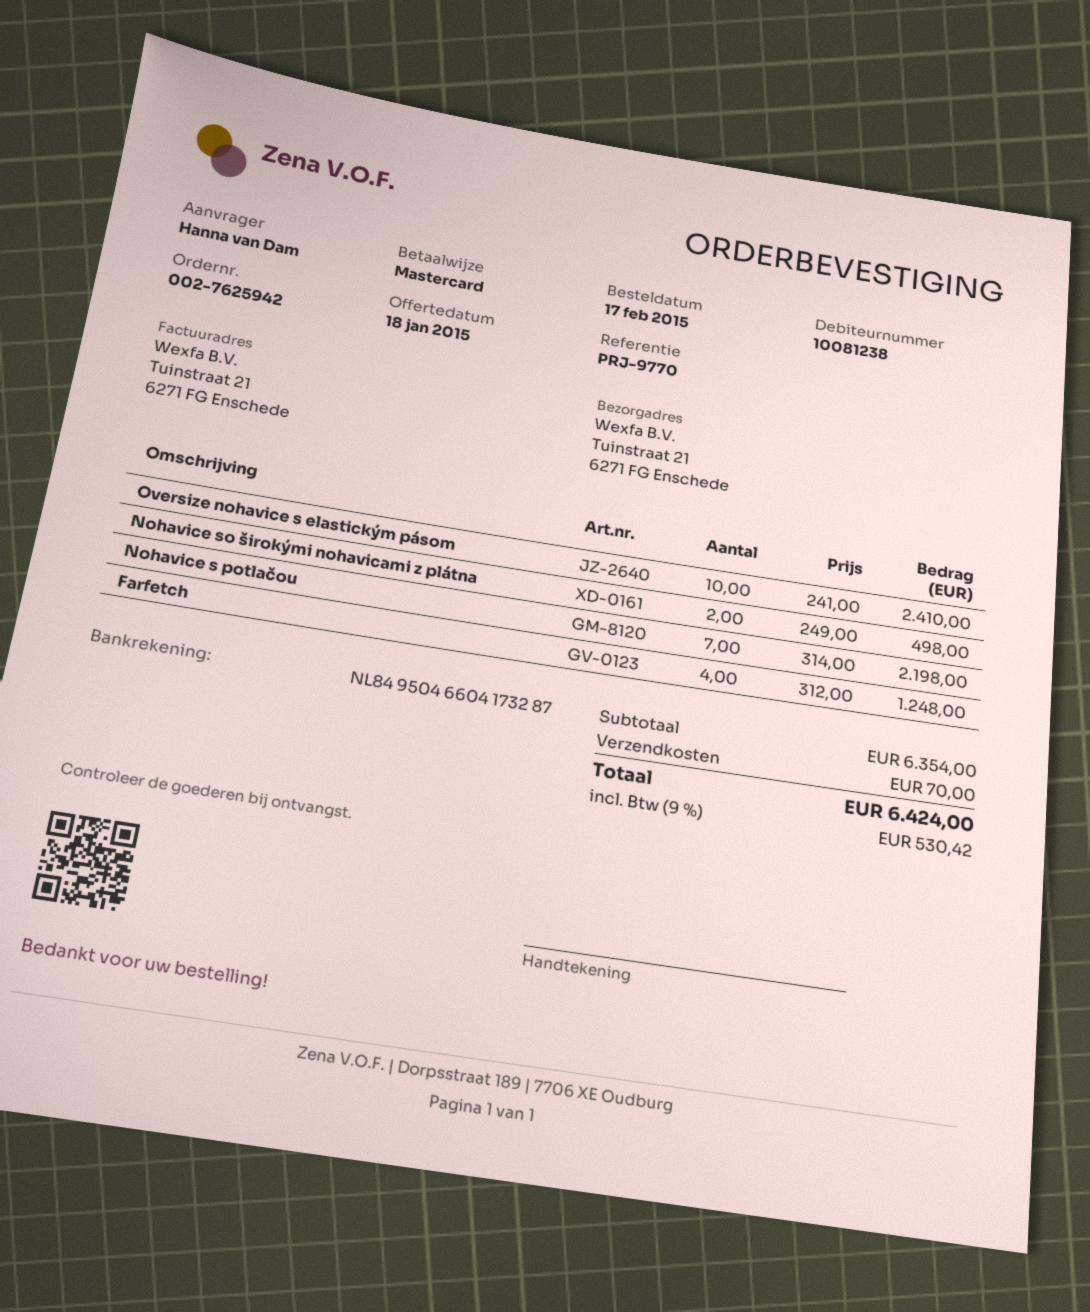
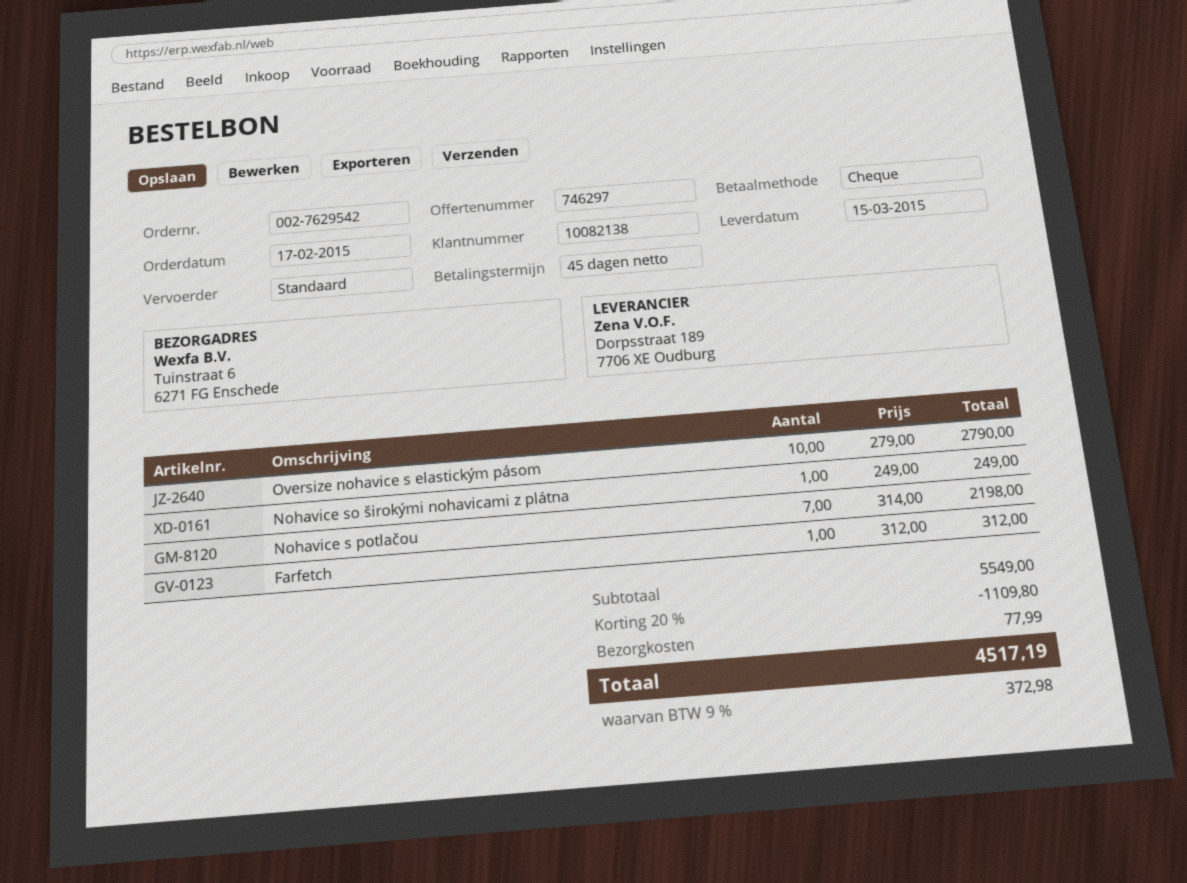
order number: 002-7625942 -> 002-7629542
customer number: 10081238 -> 10082138
payment method: Mastercard -> cheque
ship to: Tuinstraat 21, 6271 FG Enschede -> Tuinstraat 6, 6271 FG Enschede
Oversize nohavice s elastickým pásom: 10 x 241.00 = 2410.00 -> 10 x 279.00 = 2790.00
Nohavice so širokými nohavicami z plátna: 2 x 249.00 = 498.00 -> 1 x 249.00 = 249.00
Farfetch: 4 x 312.00 = 1248.00 -> 1 x 312.00 = 312.00
subtotal: 6354.00 -> 5549.00
discount: none -> 20% = 1109.80
shipping: 70.00 -> 77.99
tax: 9% = 530.42 -> 9% = 372.98
total: 6424.00 -> 4517.19

